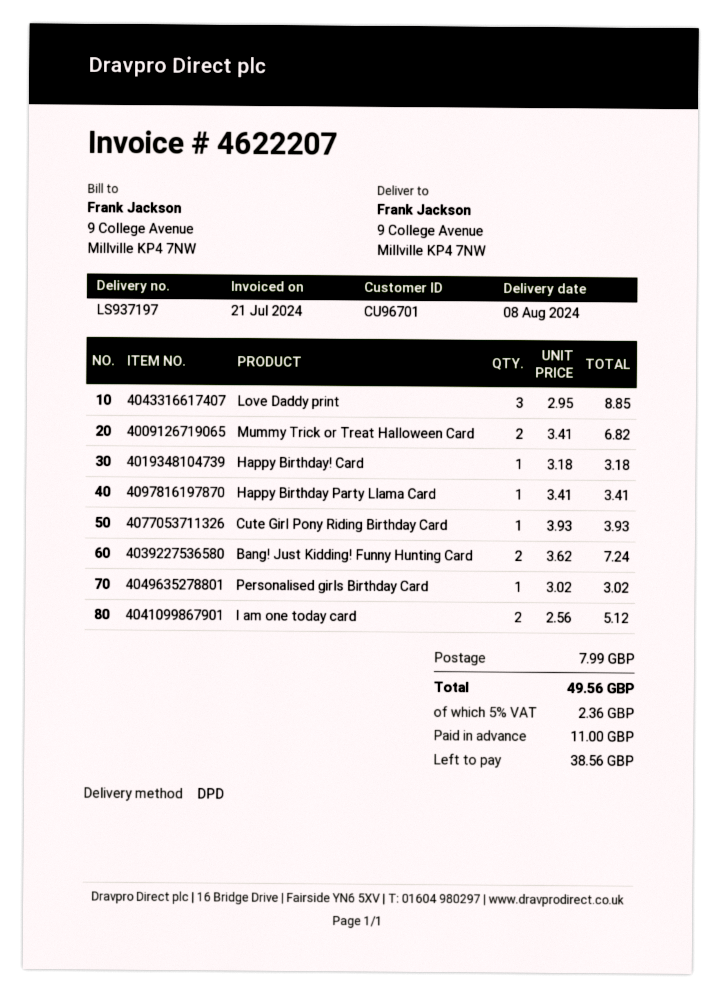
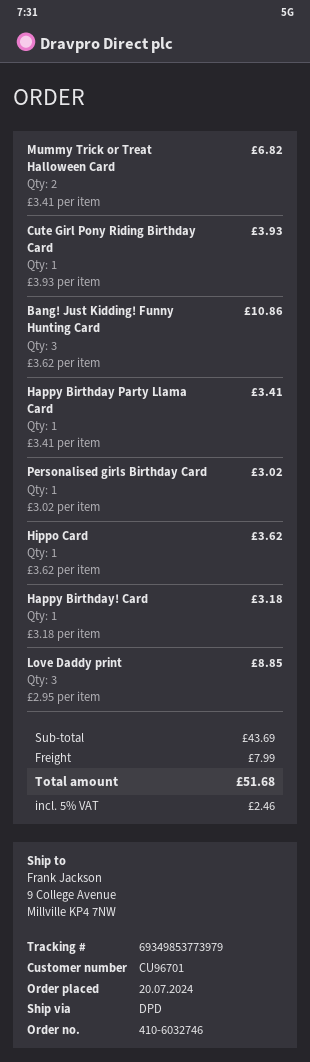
Bang! Just Kidding! Funny Hunting Card: 2 x 3.62 = 7.24 -> 3 x 3.62 = 10.86
I am one today card: 2 x 2.56 = 5.12 -> none
Hippo Card: none -> 1 x 3.62 = 3.62
tax: 5% = 2.36 -> 5% = 2.46
total: 49.56 -> 51.68

